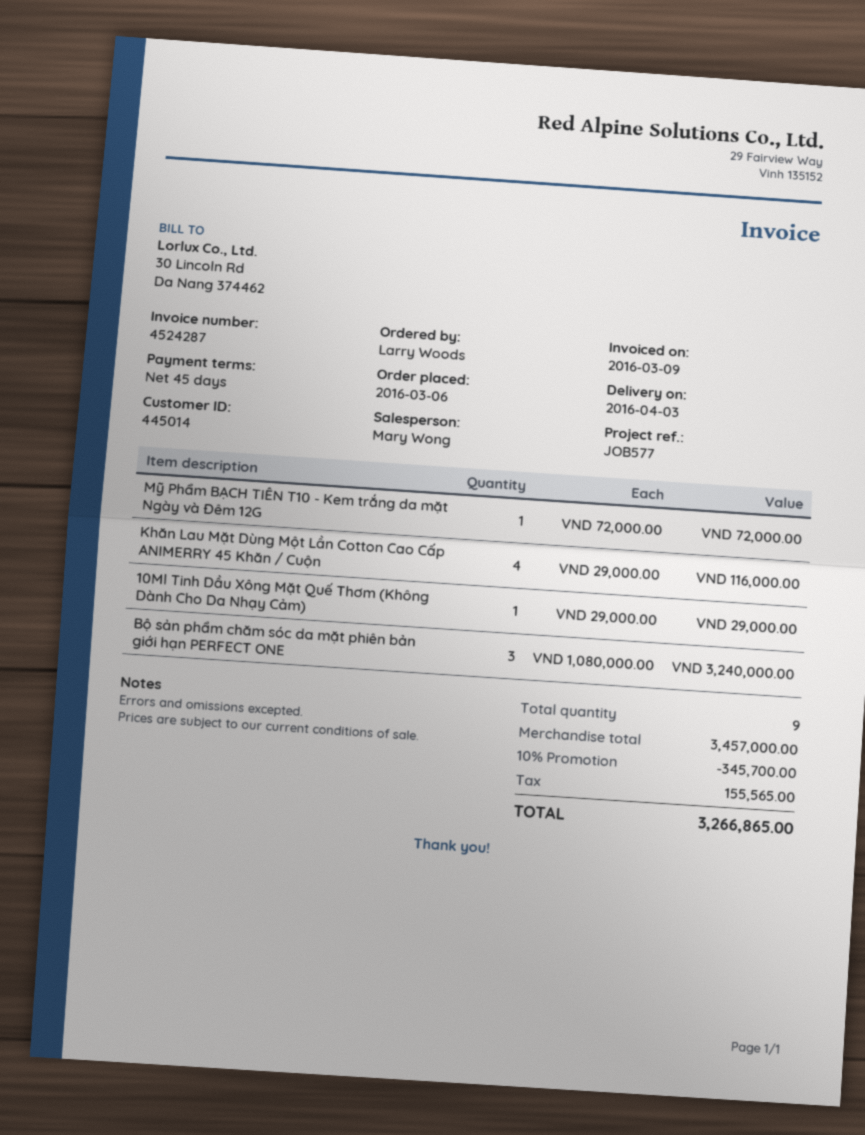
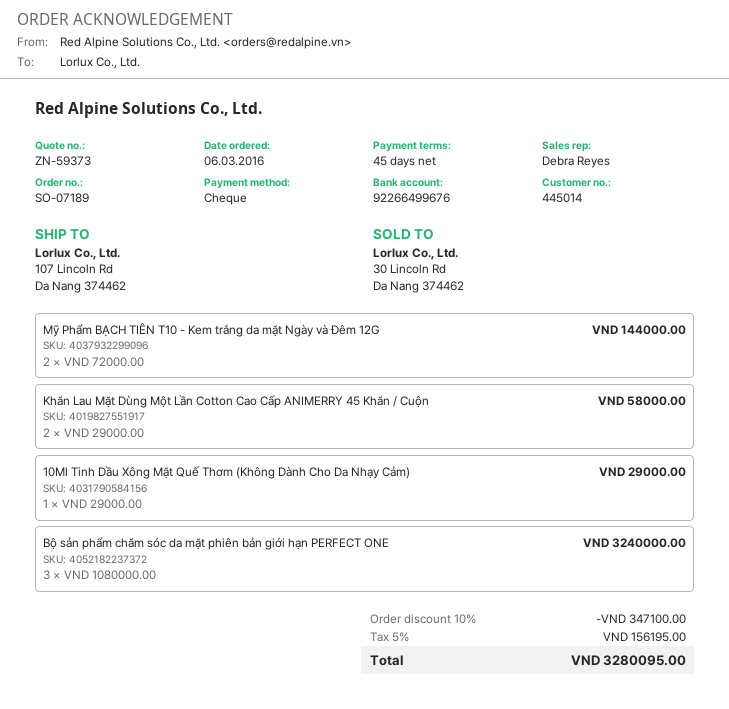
sales rep: Mary Wong -> Debra Reyes
Mỹ Phẩm BẠCH TIÊN T10 - Kem trắng da mặt Ngày và Đêm 12G: 1 x 72000.00 = 72000.00 -> 2 x 72000.00 = 144000.00
Khăn Lau Mặt Dùng Một Lần Cotton Cao Cấp ANIMERRY 45 Khăn / Cuộn: 4 x 29000.00 = 116000.00 -> 2 x 29000.00 = 58000.00
discount: 10% = 345700.00 -> 10% = 347100.00
tax: 155565.00 -> 156195.00
total: 3266865.00 -> 3280095.00

